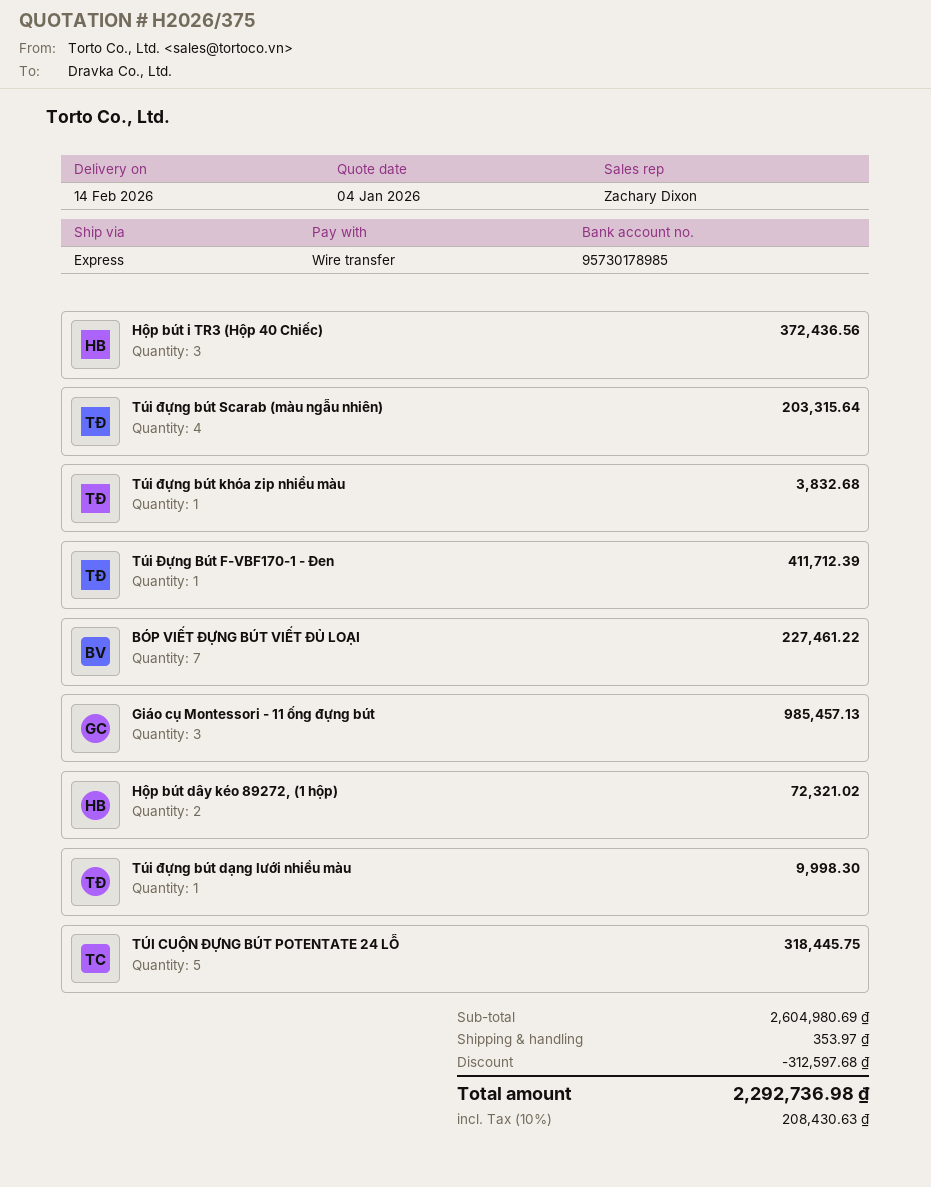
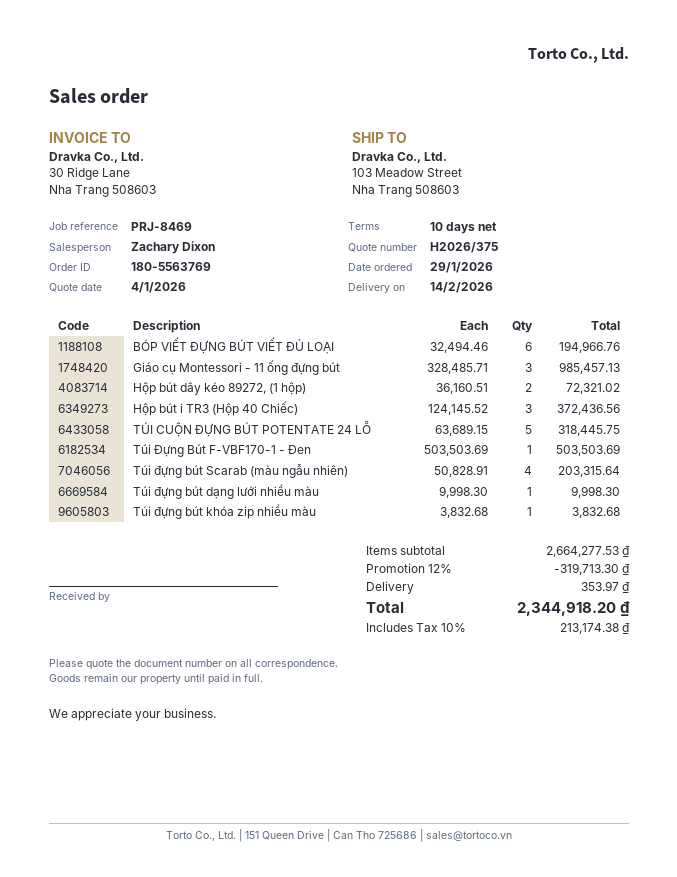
Túi Đựng Bút F-VBF170-1 - Đen: 1 for 411712.39 -> 1 for 503503.69
BÓP VIẾT ĐỰNG BÚT VIẾT ĐỦ LOẠI: 7 for 227461.22 -> 6 for 194966.76
subtotal: 2604980.69 -> 2664277.53
discount: 312597.68 -> 319713.30
tax: 10% = 208430.63 -> 10% = 213174.38
total: 2292736.98 -> 2344918.20

